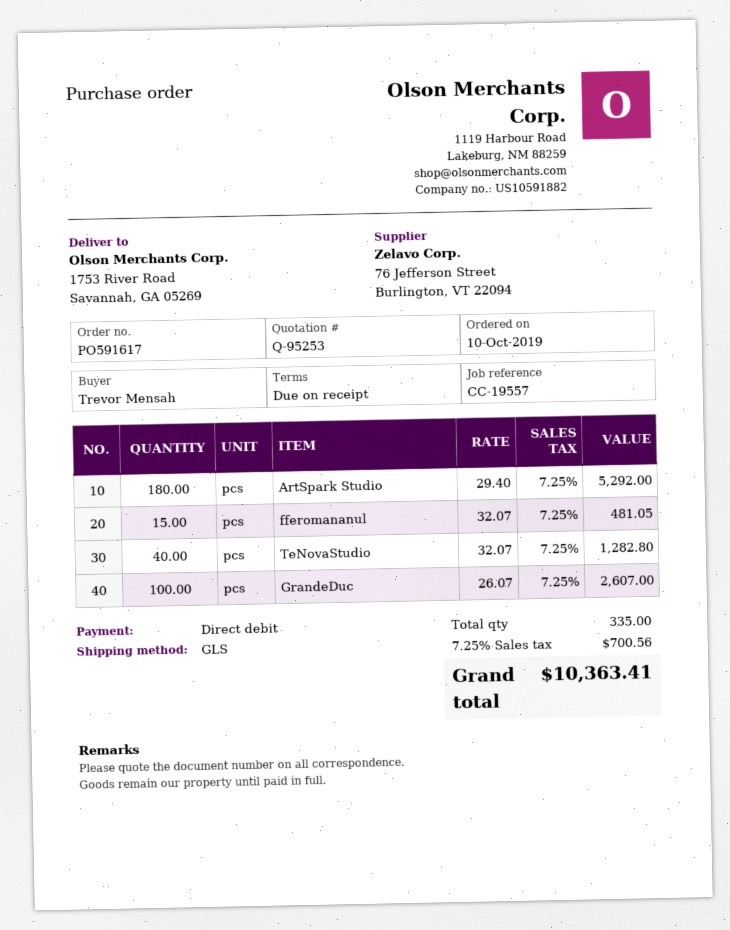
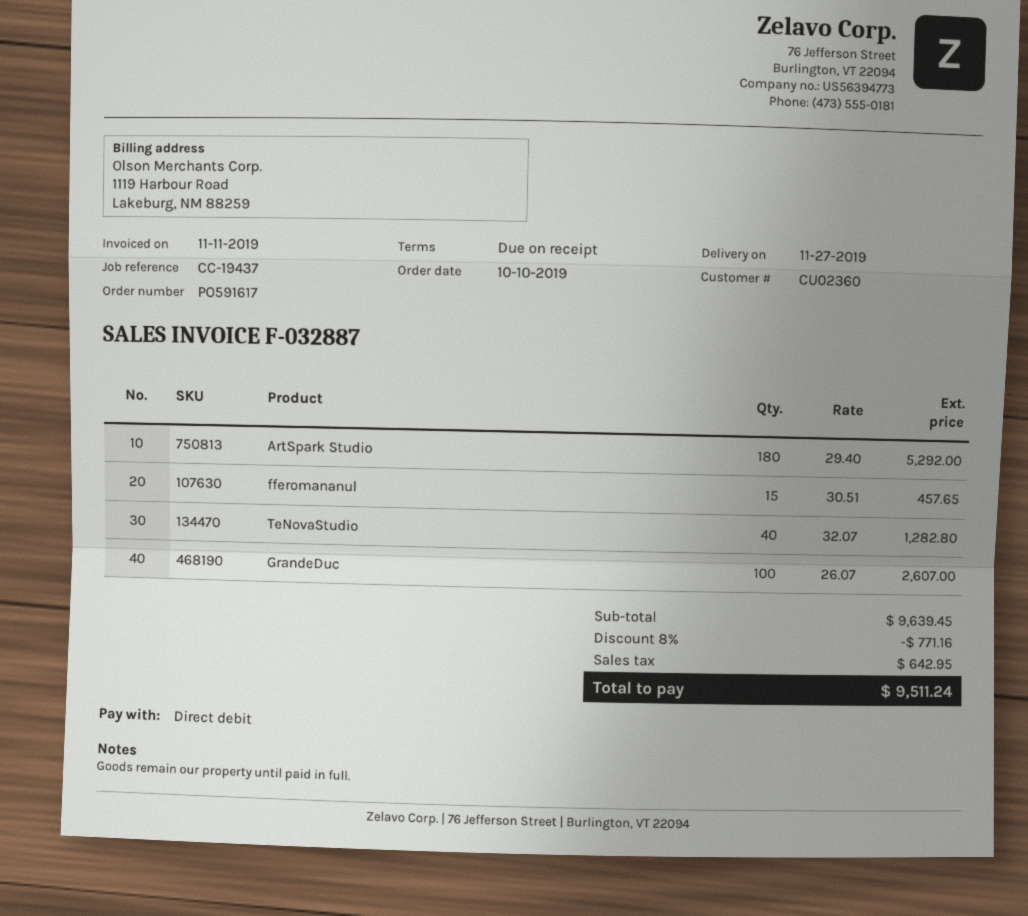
reference: CC-19557 -> CC-19437
fferomananul: 15 x 32.07 = 481.05 -> 15 x 30.51 = 457.65
discount: none -> 8% = 771.16
tax: 700.56 -> 642.95
total: 10363.41 -> 9511.24

